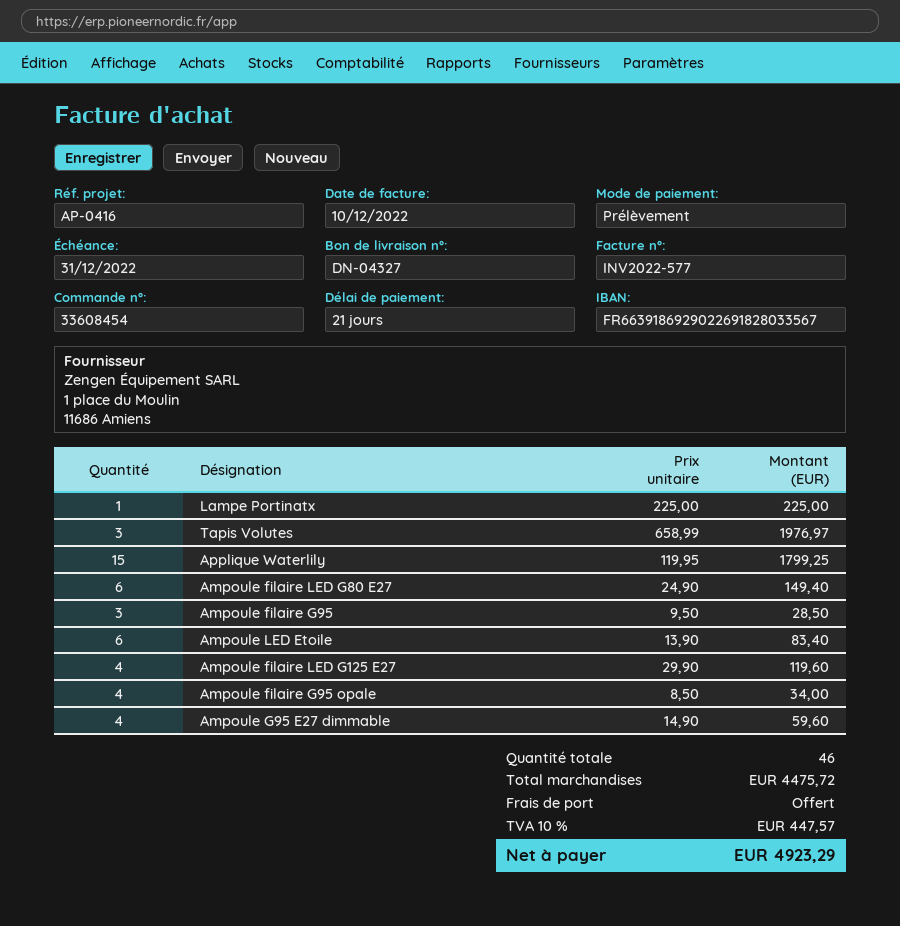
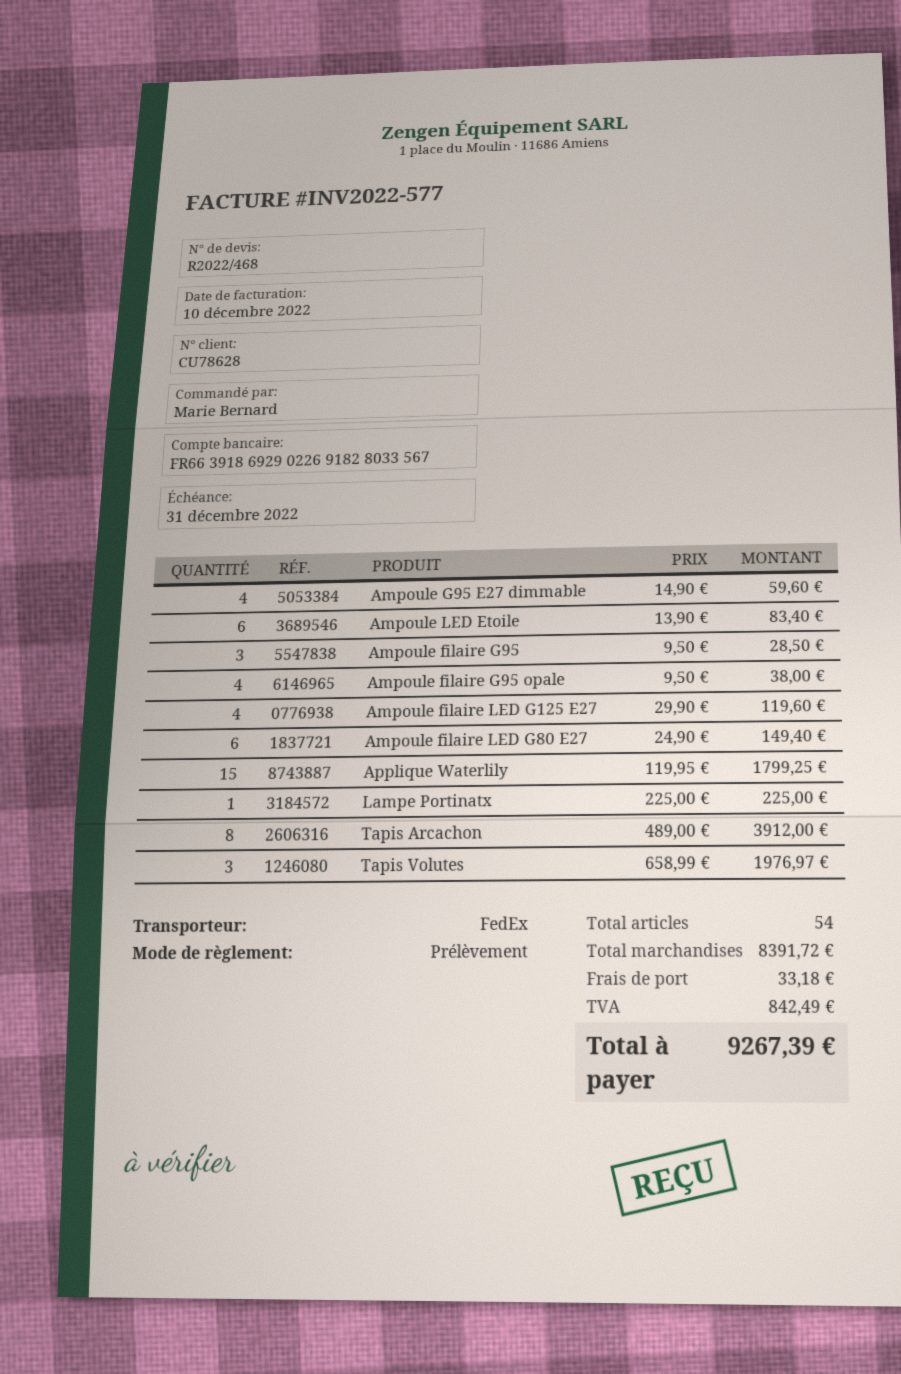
Ampoule filaire G95 opale: 4 x 8.50 = 34.00 -> 4 x 9.50 = 38.00
Tapis Arcachon: none -> 8 x 489.00 = 3912.00
total quantity: 46 -> 54
subtotal: 4475.72 -> 8391.72
shipping: 0.00 -> 33.18
tax: 447.57 -> 842.49
total: 4923.29 -> 9267.39

